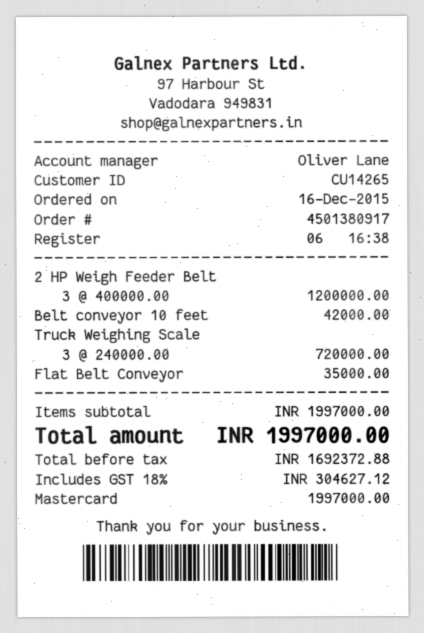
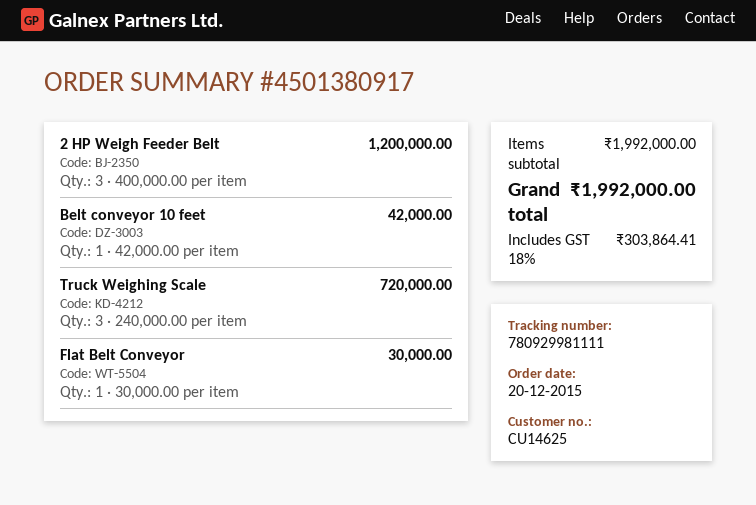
order date: 2015-12-16 -> 2015-12-20
customer number: CU14265 -> CU14625
Flat Belt Conveyor: 1 x 35000.00 = 35000.00 -> 1 x 30000.00 = 30000.00
subtotal: 1997000.00 -> 1992000.00
tax: 18% = 304627.12 -> 18% = 303864.41
total: 1997000.00 -> 1992000.00

